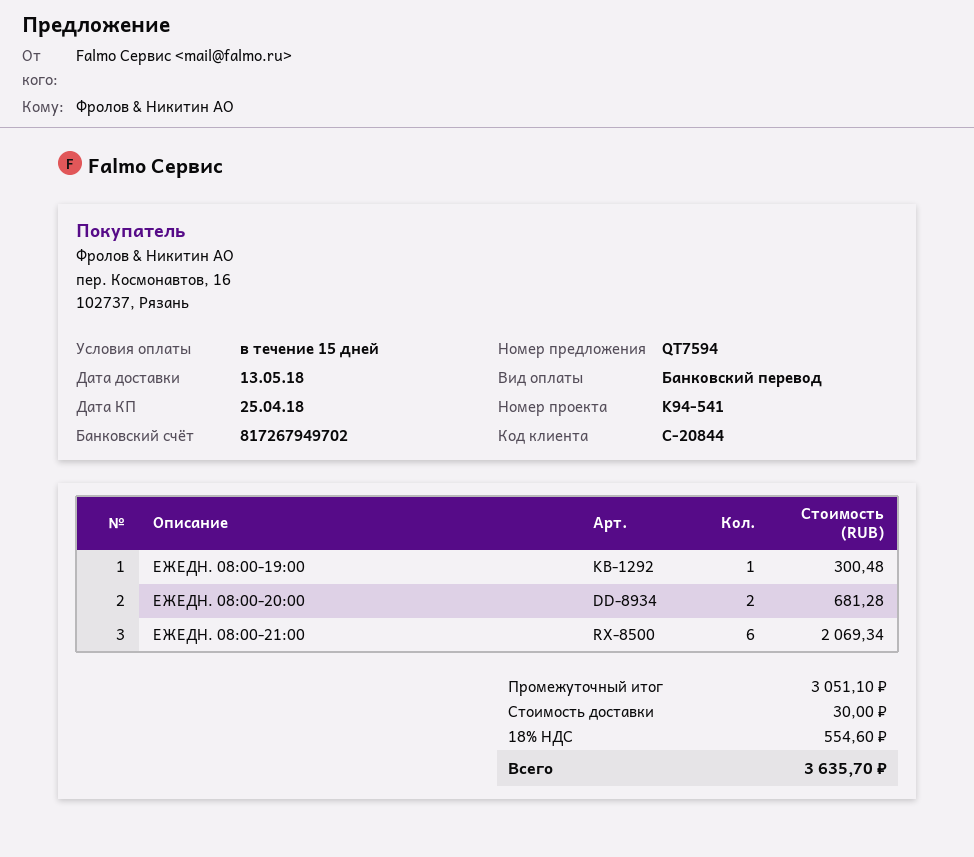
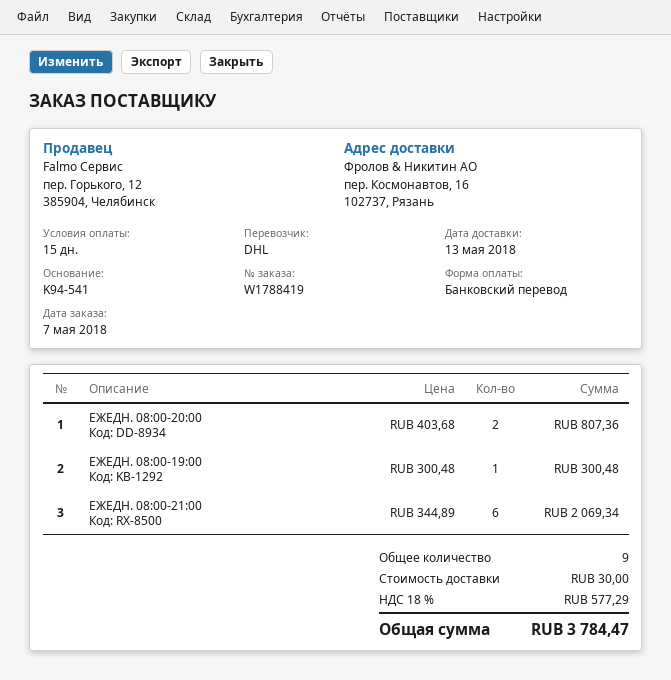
ЕЖЕДН. 08:00-20:00: 2 for 681.28 -> 2 for 807.36
tax: 18% = 554.60 -> 18% = 577.29
total: 3635.70 -> 3784.47

